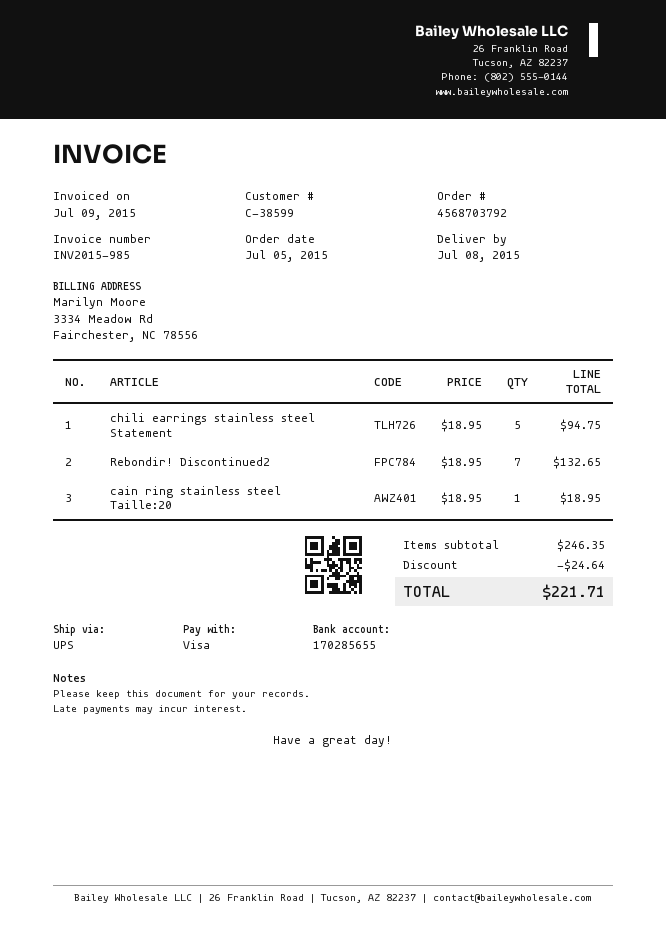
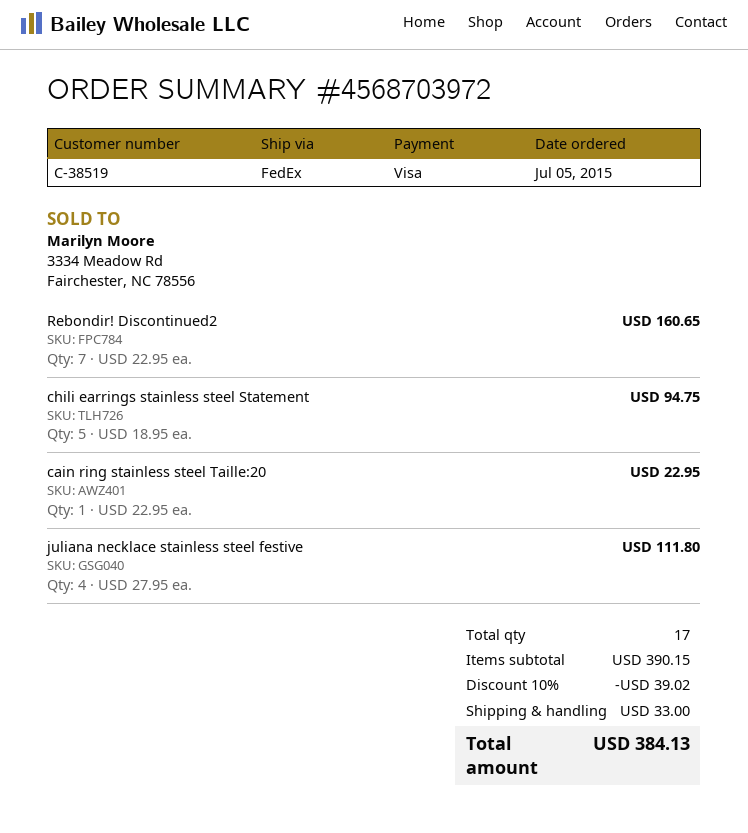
order number: 4568703792 -> 4568703972
customer number: C-38599 -> C-38519
shipping method: UPS -> FedEx
Rebondir! Discontinued2: 7 x 18.95 = 132.65 -> 7 x 22.95 = 160.65
cain ring stainless steel Taille:20: 1 x 18.95 = 18.95 -> 1 x 22.95 = 22.95
juliana necklace stainless steel festive: none -> 4 x 27.95 = 111.80
subtotal: 246.35 -> 390.15
discount: 24.64 -> 39.02
shipping: none -> 33.00
total: 221.71 -> 384.13

